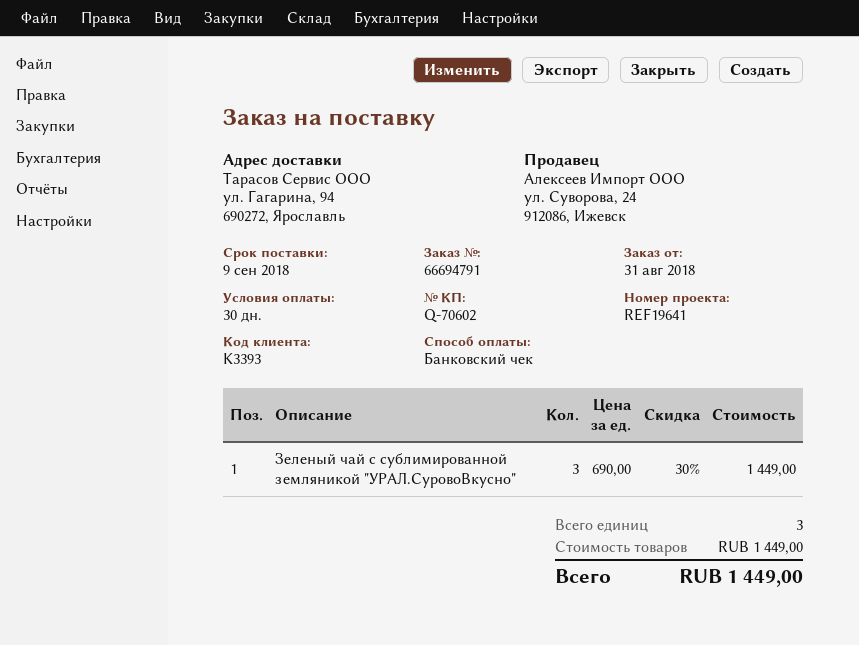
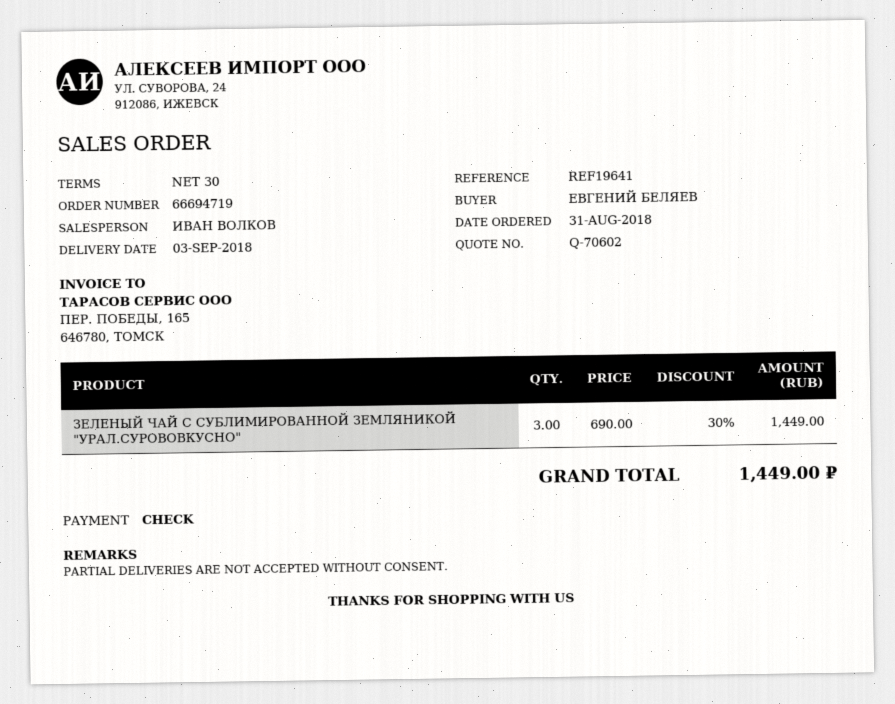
order number: 66694791 -> 66694719
delivery date: 2018-09-09 -> 2018-09-03

